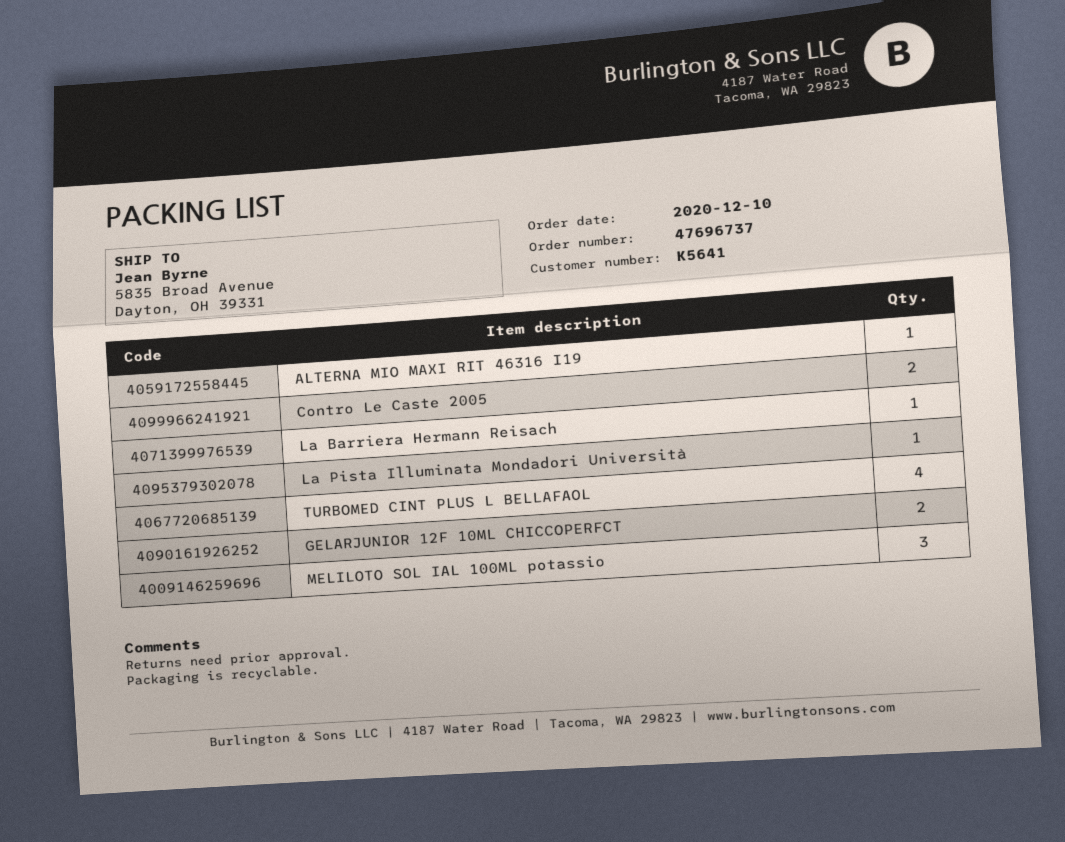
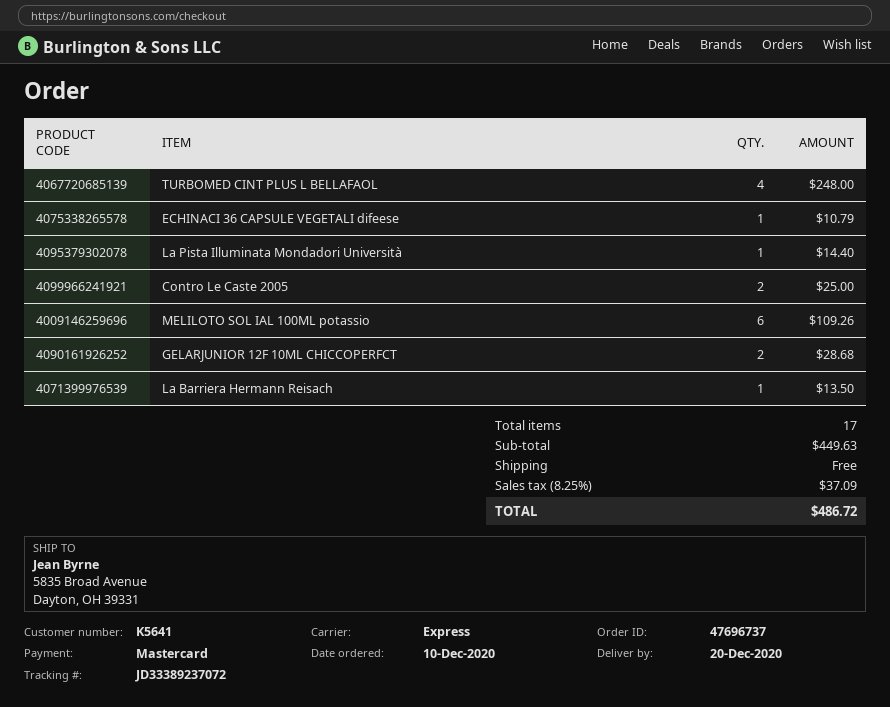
ALTERNA MIO MAXI RIT 46316 I19: 1 -> none
MELILOTO SOL IAL 100ML potassio: 3 -> 6
ECHINACI 36 CAPSULE VEGETALI difeese: none -> 1

